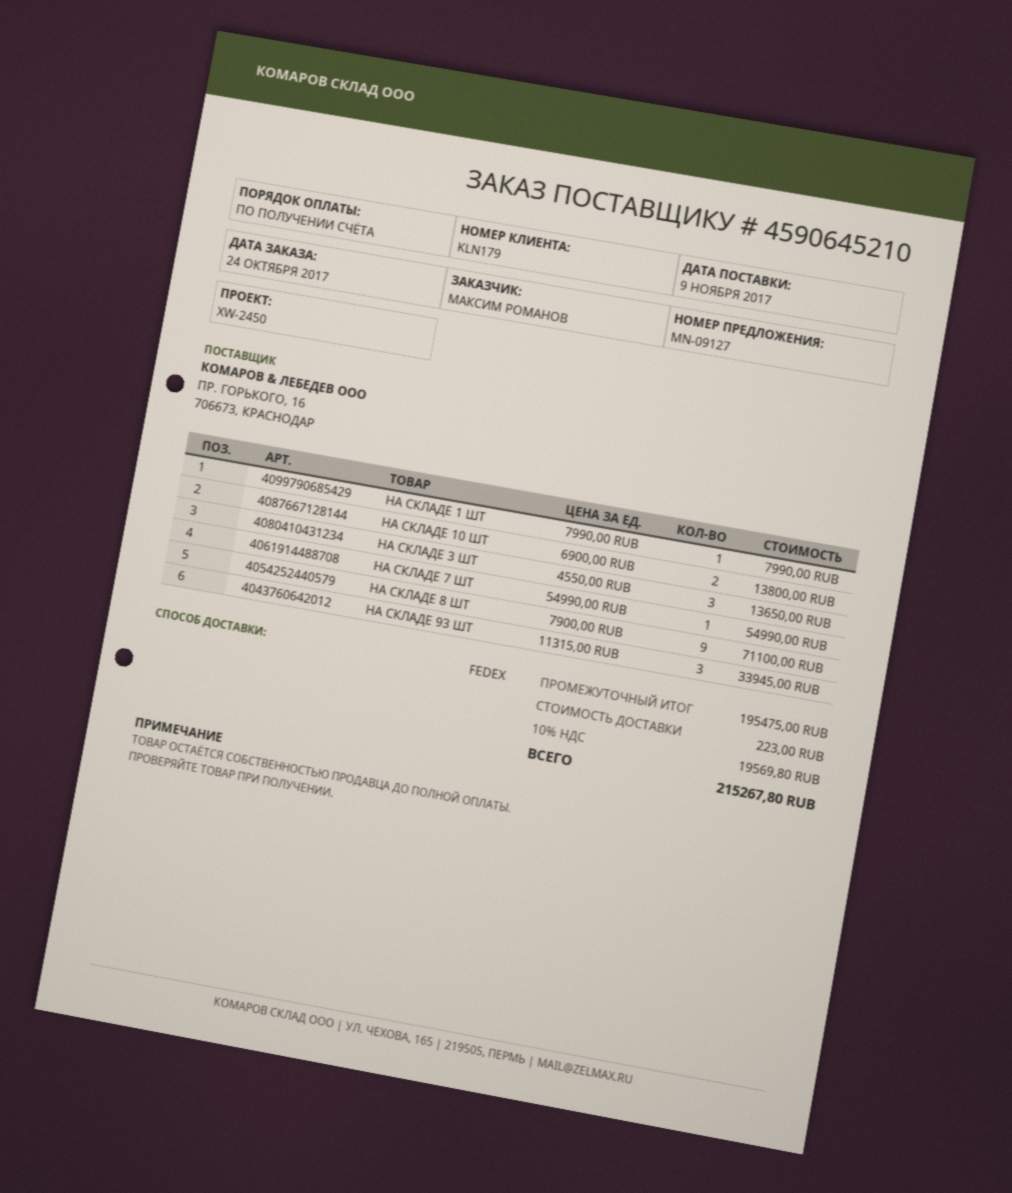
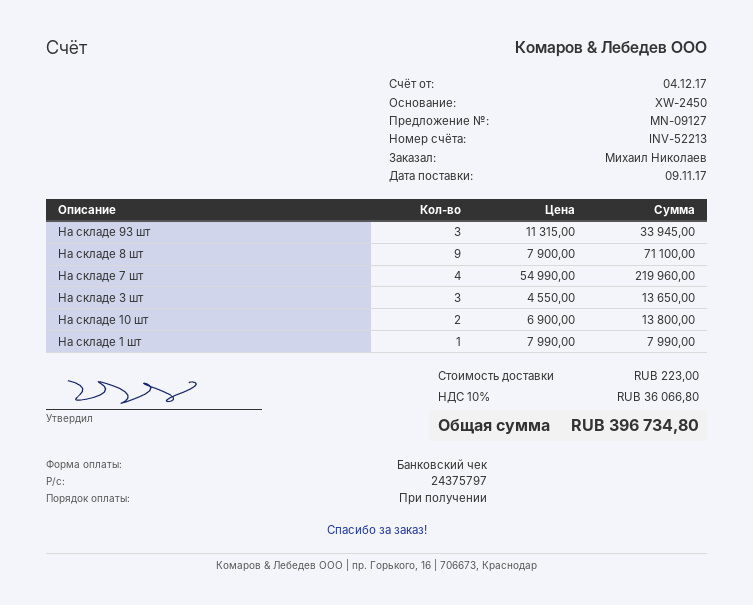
ordered by: МАКСИМ РОМАНОВ -> Михаил Николаев
НА СКЛАДЕ 7 ШТ: 1 x 54990.00 = 54990.00 -> 4 x 54990.00 = 219960.00
tax: 10% = 19569.80 -> 10% = 36066.80
total: 215267.80 -> 396734.80

